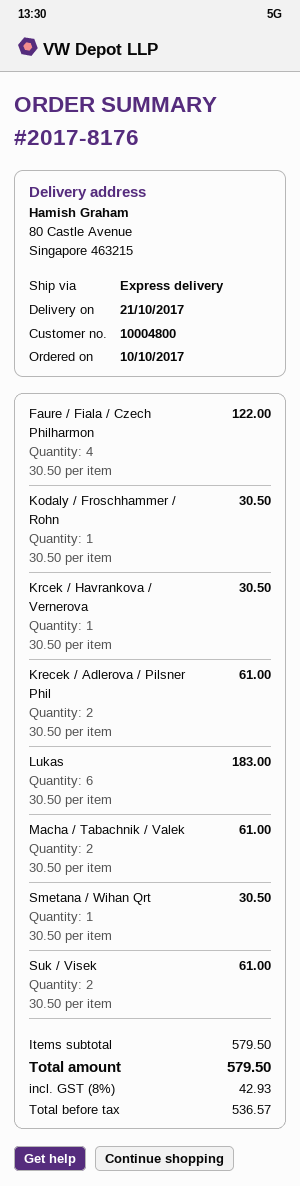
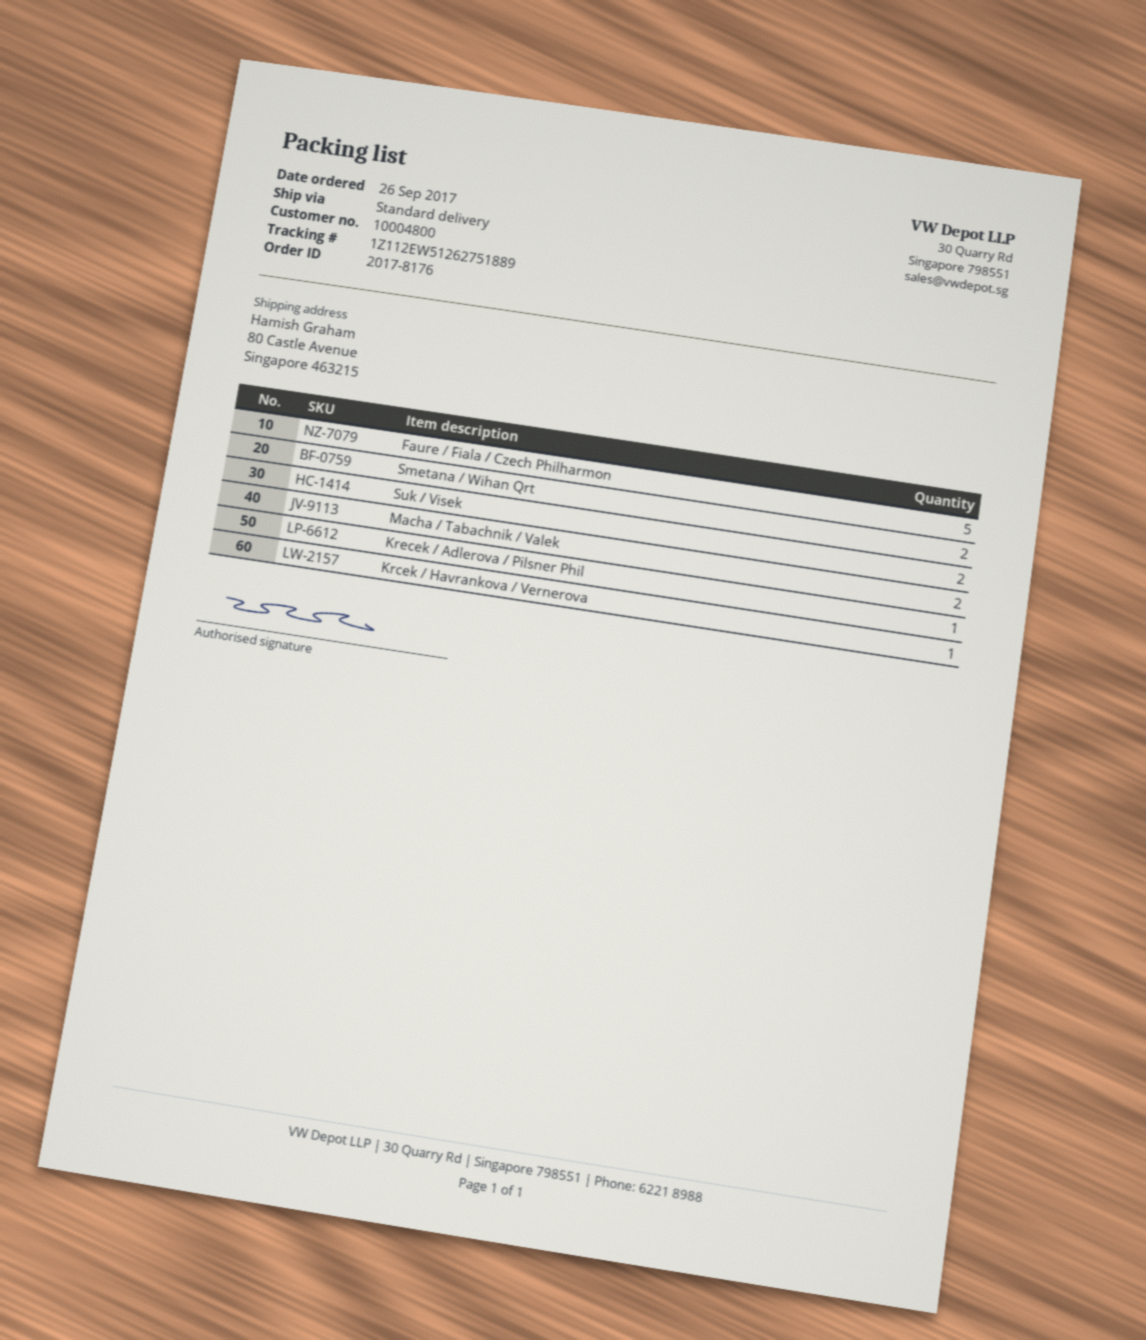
order date: 2017-10-10 -> 2017-09-26
shipping method: express -> standard
Faure / Fiala / Czech Philharmon: 4 -> 5
Kodaly / Froschhammer / Rohn: 1 -> none
Krecek / Adlerova / Pilsner Phil: 2 -> 1
Lukas: 6 -> none
Smetana / Wihan Qrt: 1 -> 2

